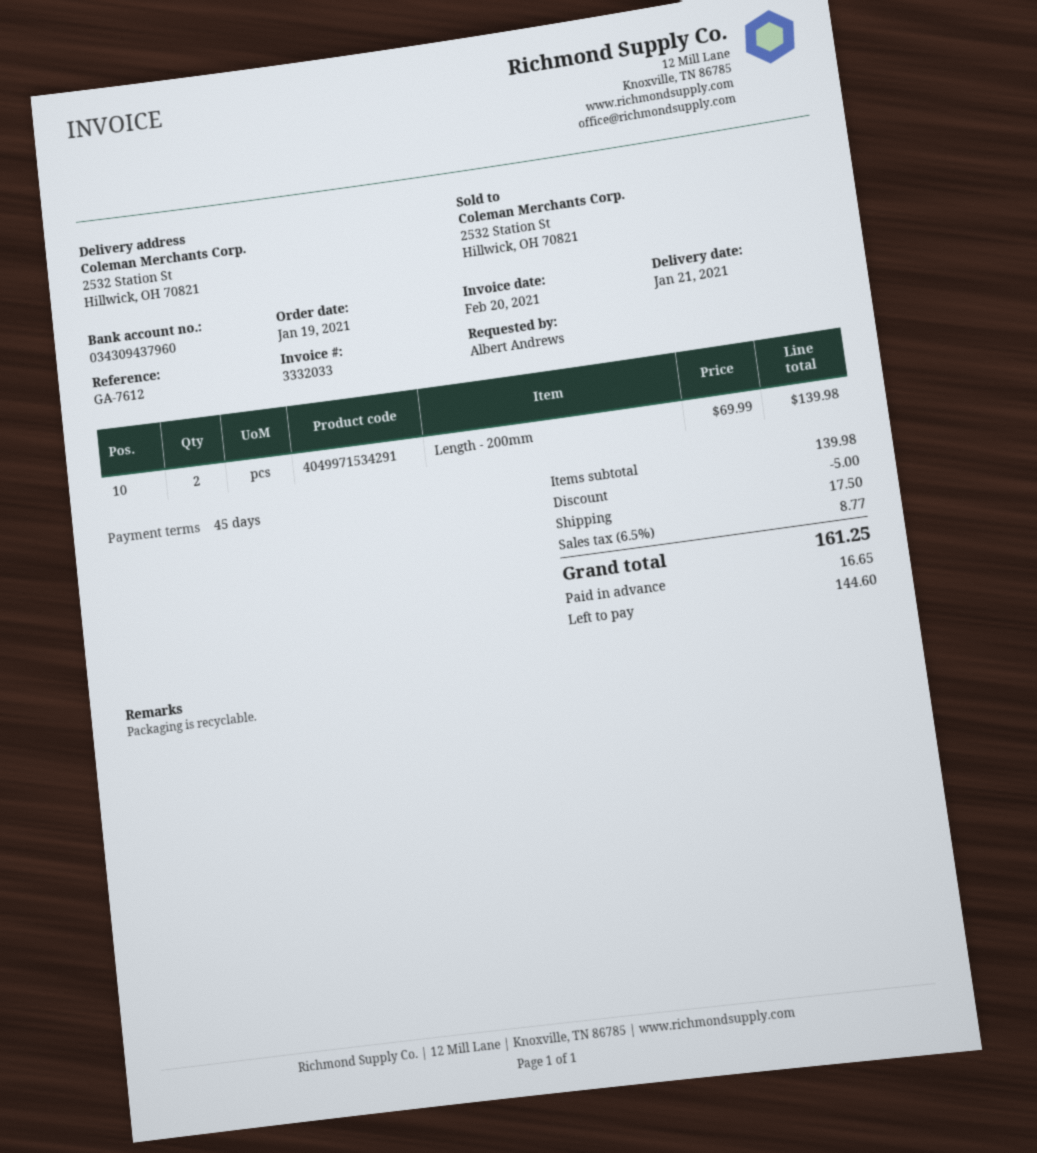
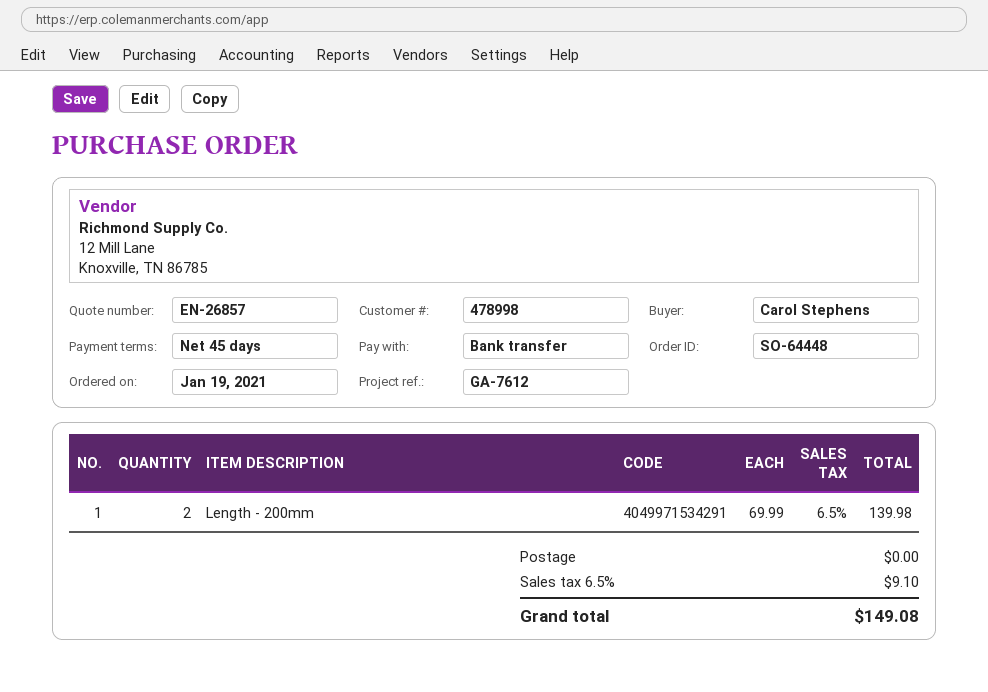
ordered by: Albert Andrews -> Carol Stephens
discount: 5.00 -> none
shipping: 17.50 -> 0.00
tax: 6.5% = 8.77 -> 6.5% = 9.10
total: 161.25 -> 149.08

